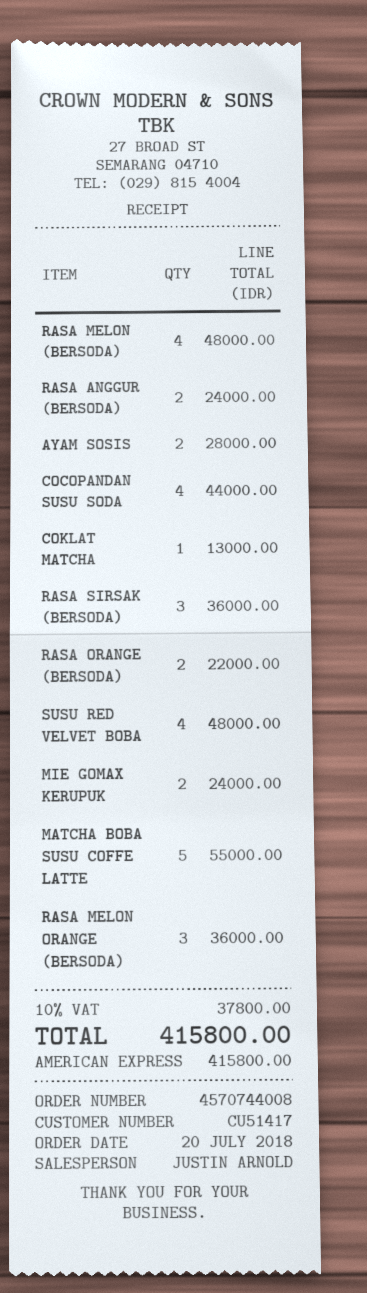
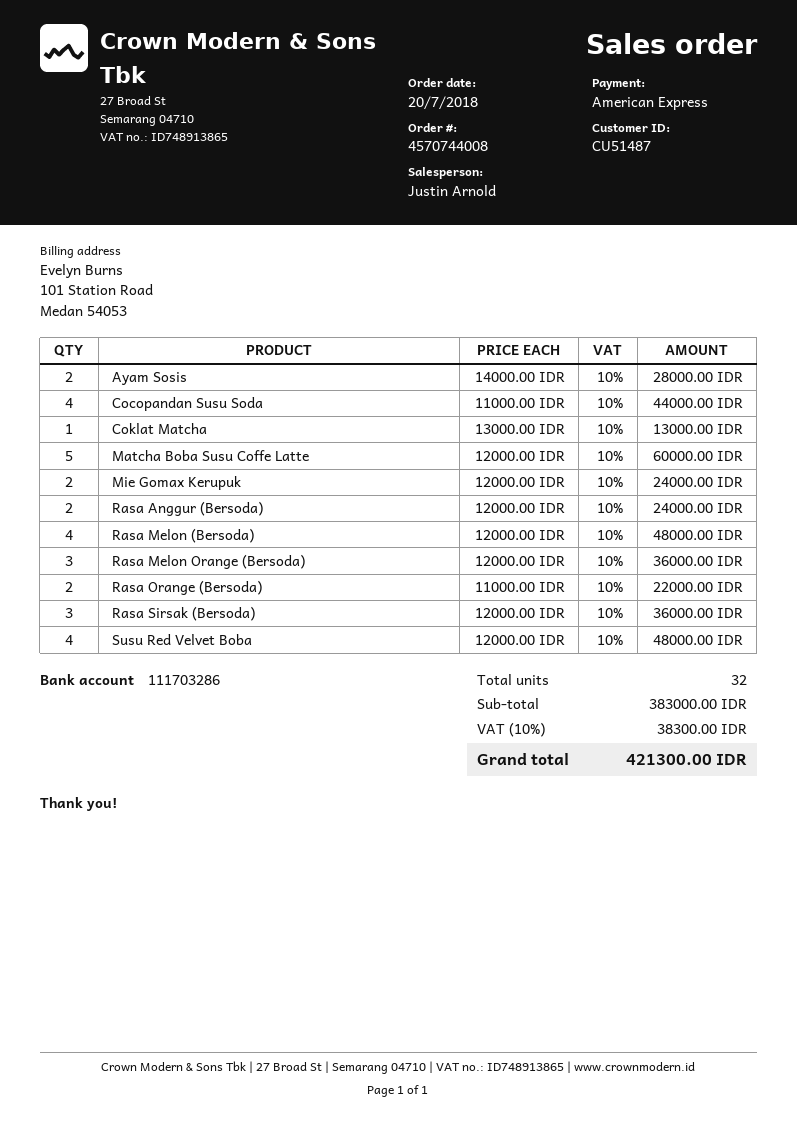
customer number: CU51417 -> CU51487
MATCHA BOBA SUSU COFFE LATTE: 5 for 55000.00 -> 5 for 60000.00
tax: 10% = 37800.00 -> 10% = 38300.00
total: 415800.00 -> 421300.00

